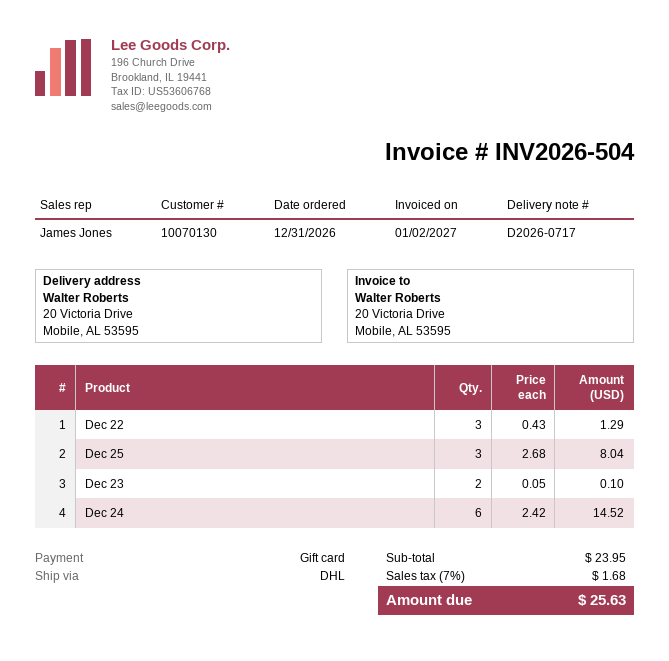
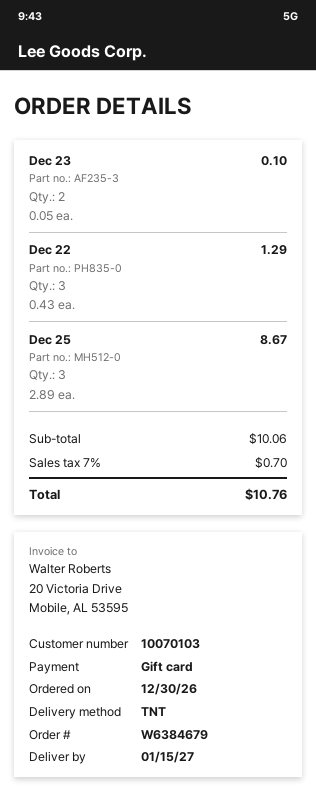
order date: 2026-12-31 -> 2026-12-30
customer number: 10070130 -> 10070103
shipping method: DHL -> TNT
Dec 25: 3 x 2.68 = 8.04 -> 3 x 2.89 = 8.67
Dec 24: 6 x 2.42 = 14.52 -> none
subtotal: 23.95 -> 10.06
tax: 7% = 1.68 -> 7% = 0.70
total: 25.63 -> 10.76

